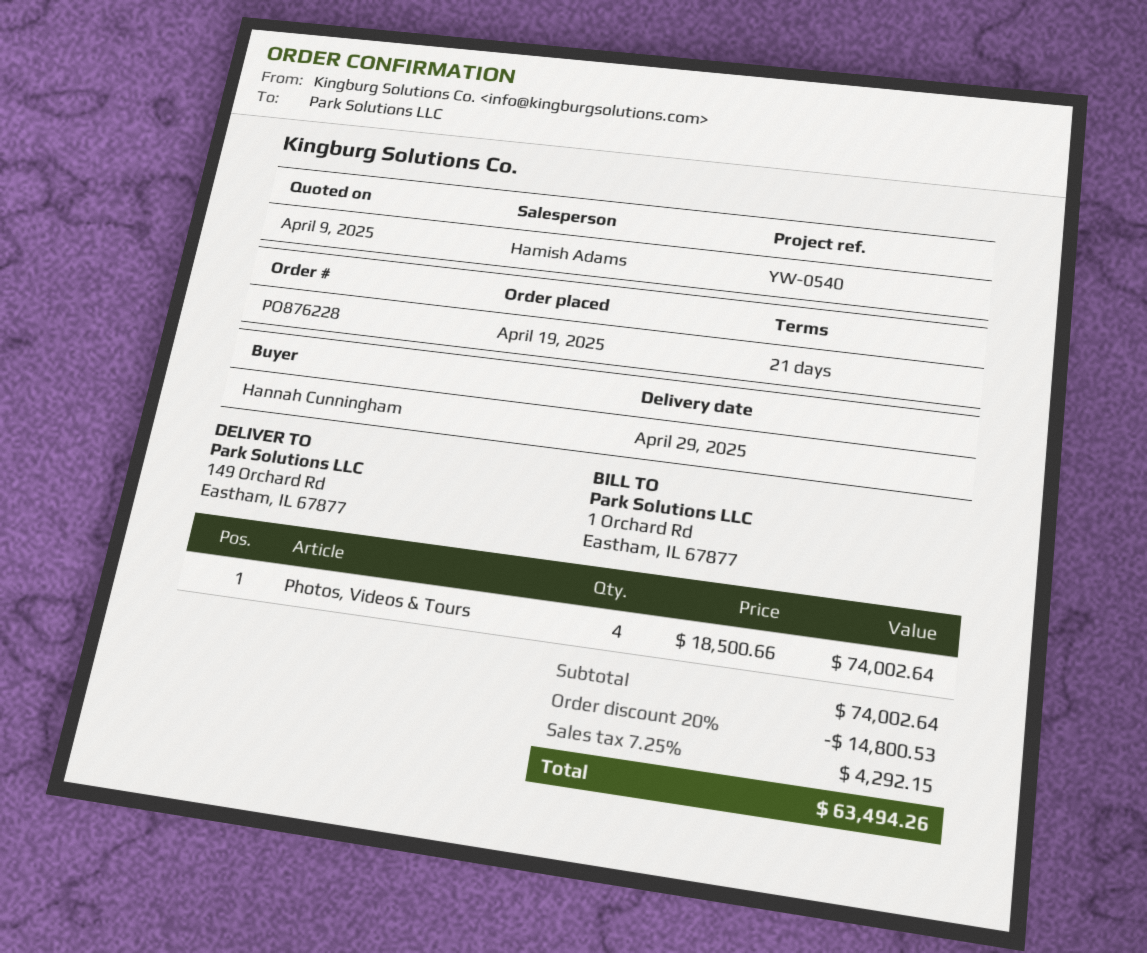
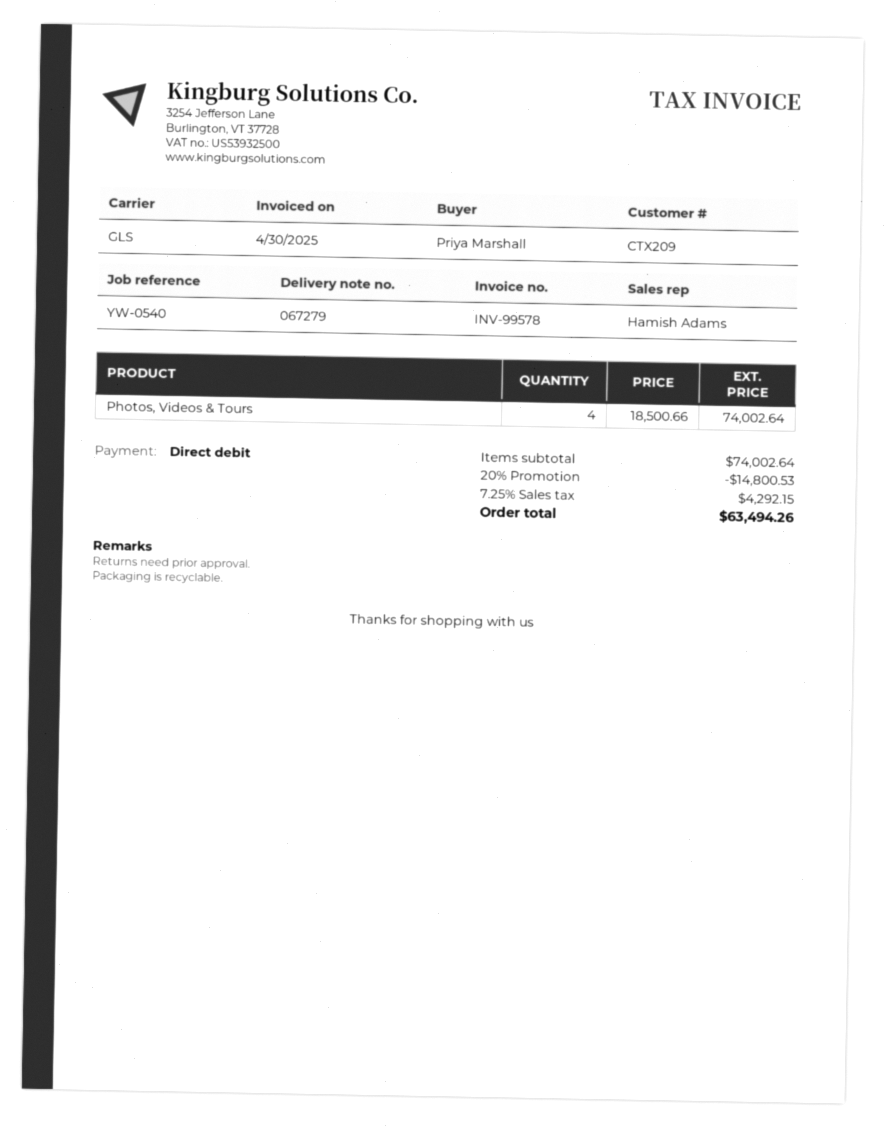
ordered by: Hannah Cunningham -> Priya Marshall

